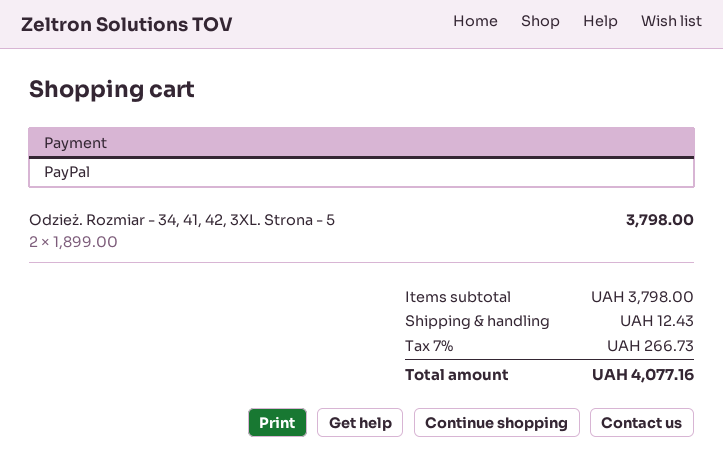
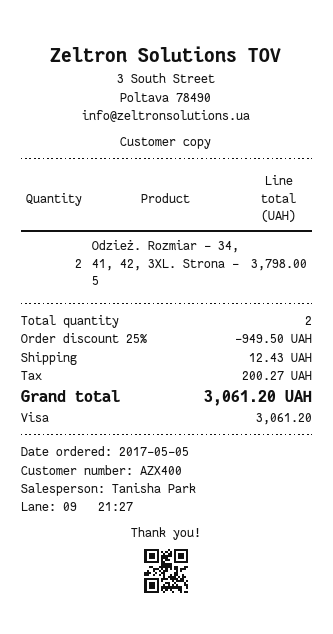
payment method: PayPal -> Visa
discount: none -> 25% = 949.50
tax: 266.73 -> 200.27
total: 4077.16 -> 3061.20

